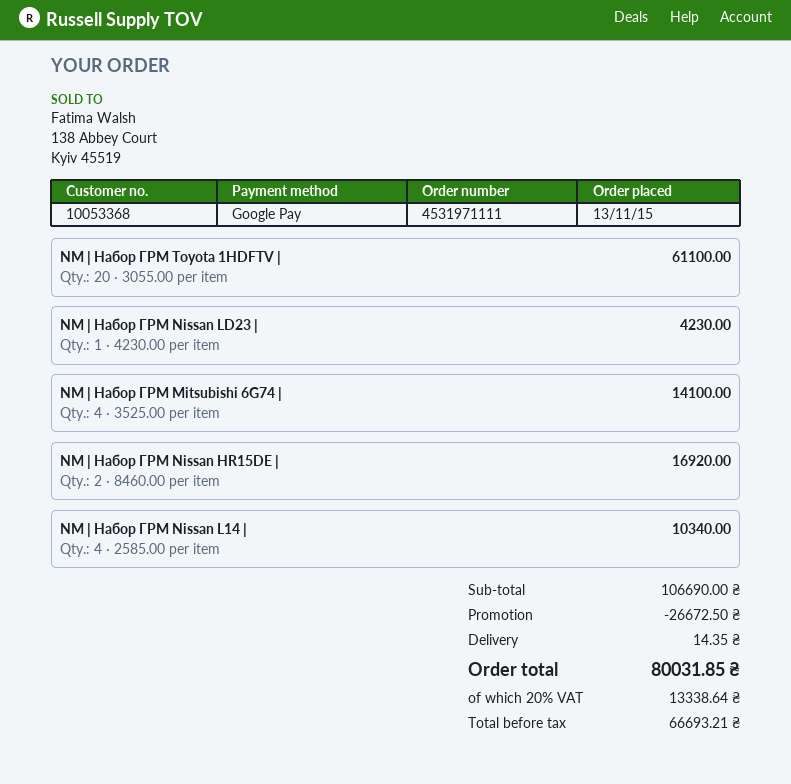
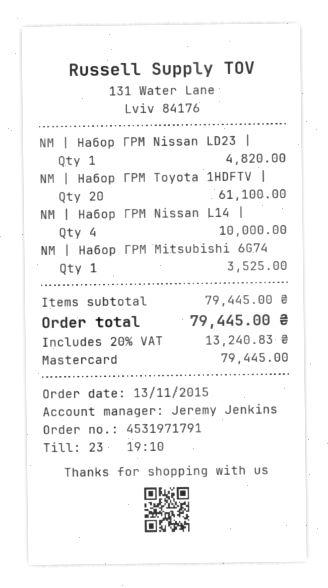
order number: 4531971111 -> 4531971791
payment method: Google Pay -> Mastercard
NM | Набор ГРМ Nissan LD23 |: 1 for 4230.00 -> 1 for 4820.00
NM | Набор ГРМ Mitsubishi 6G74 |: 4 for 14100.00 -> 1 for 3525.00
NM | Набор ГРМ Nissan HR15DE |: 2 for 16920.00 -> none
NM | Набор ГРМ Nissan L14 |: 4 for 10340.00 -> 4 for 10000.00
subtotal: 106690.00 -> 79445.00
discount: 26672.50 -> none
shipping: 14.35 -> none
tax: 20% = 13338.64 -> 20% = 13240.83
total: 80031.85 -> 79445.00

